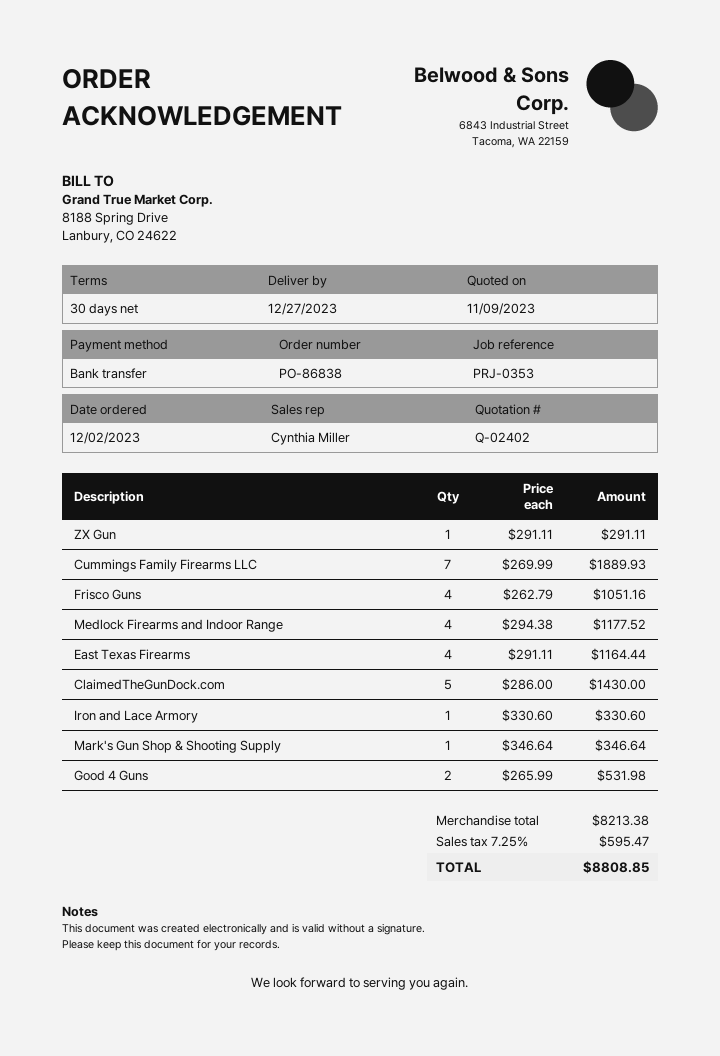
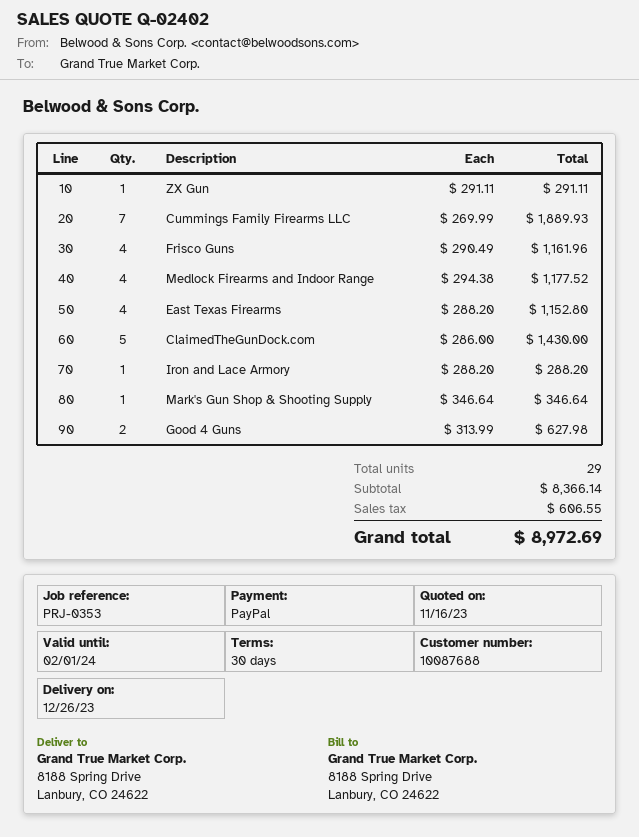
quote date: 2023-11-09 -> 2023-11-16
delivery date: 2023-12-27 -> 2023-12-26
payment method: bank transfer -> PayPal
Frisco Guns: 4 x 262.79 = 1051.16 -> 4 x 290.49 = 1161.96
East Texas Firearms: 4 x 291.11 = 1164.44 -> 4 x 288.20 = 1152.80
Iron and Lace Armory: 1 x 330.60 = 330.60 -> 1 x 288.20 = 288.20
Good 4 Guns: 2 x 265.99 = 531.98 -> 2 x 313.99 = 627.98
subtotal: 8213.38 -> 8366.14
tax: 595.47 -> 606.55
total: 8808.85 -> 8972.69

